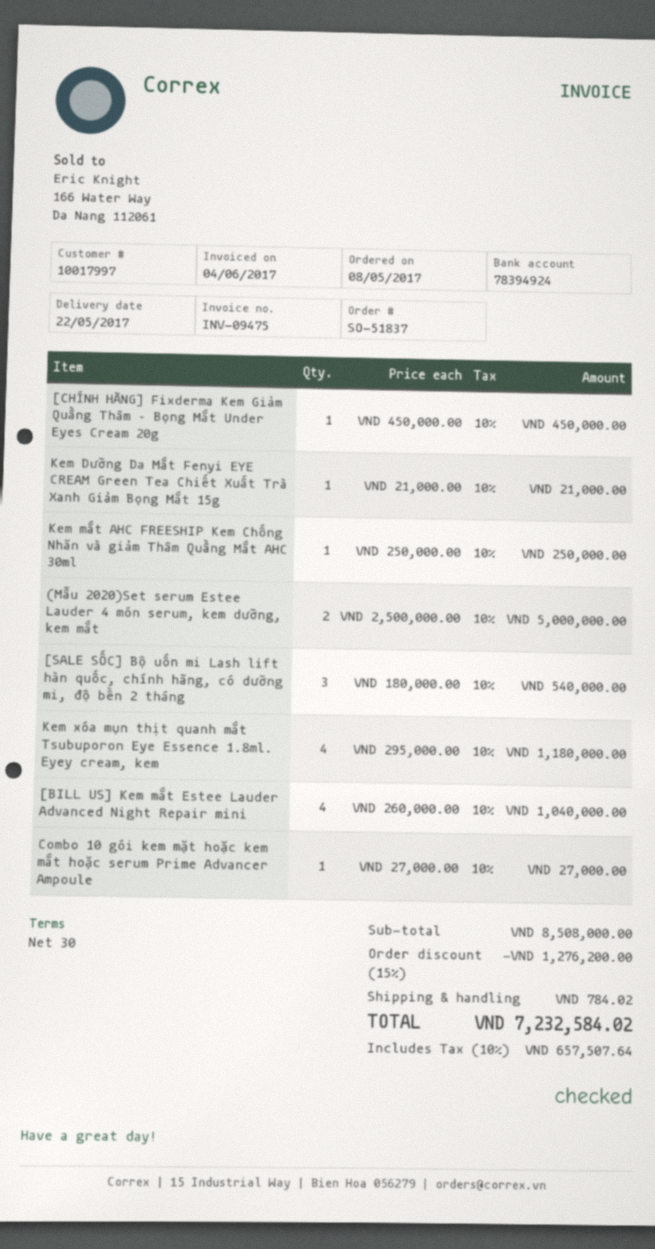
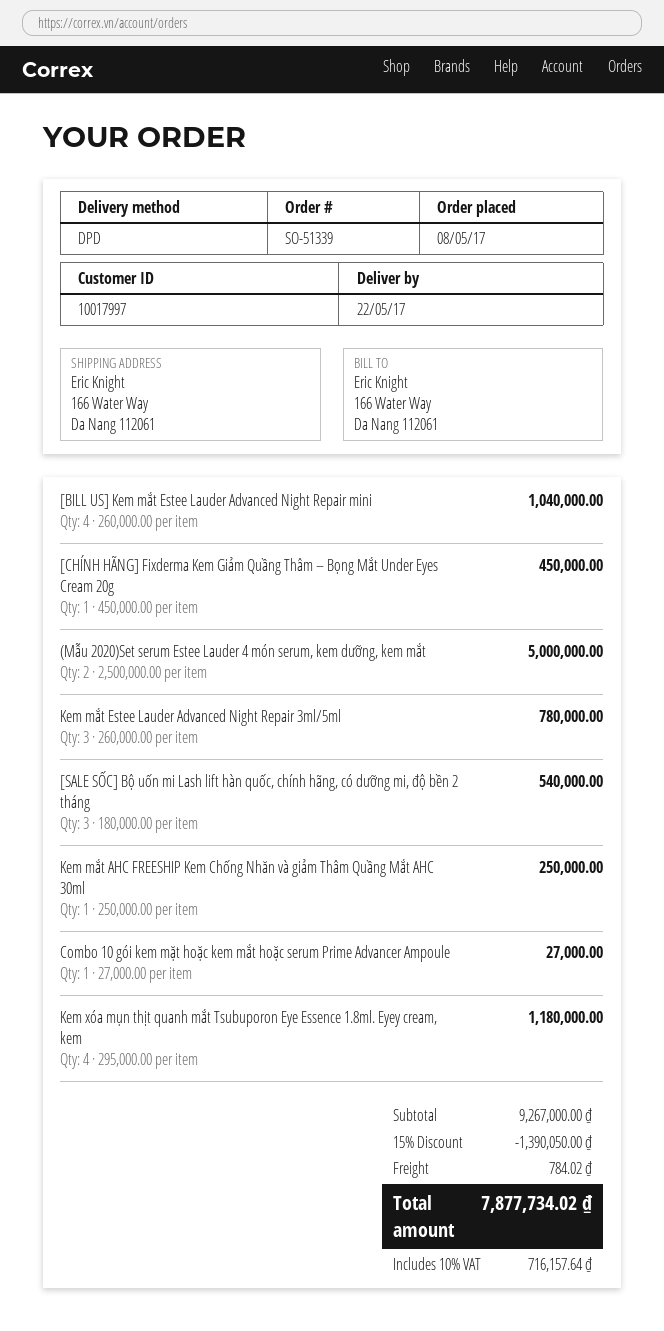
order number: SO-51837 -> SO-51339
Kem Dưỡng Da Mắt Fenyi EYE CREAM Green Tea Chiết Xuất Trà Xanh Giảm Bọng Mắt 15g: 1 x 21000.00 = 21000.00 -> none
Kem mắt Estee Lauder Advanced Night Repair 3ml/5ml: none -> 3 x 260000.00 = 780000.00
subtotal: 8508000.00 -> 9267000.00
discount: 15% = 1276200.00 -> 15% = 1390050.00
tax: 10% = 657507.64 -> 10% = 716157.64
total: 7232584.02 -> 7877734.02

